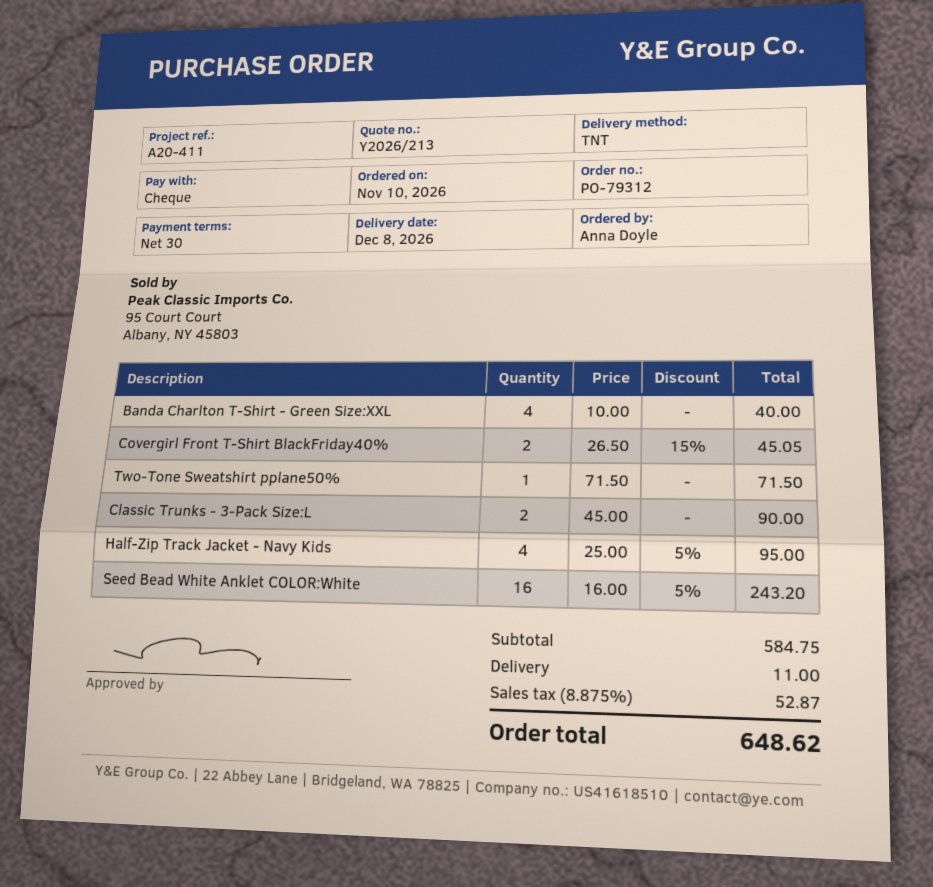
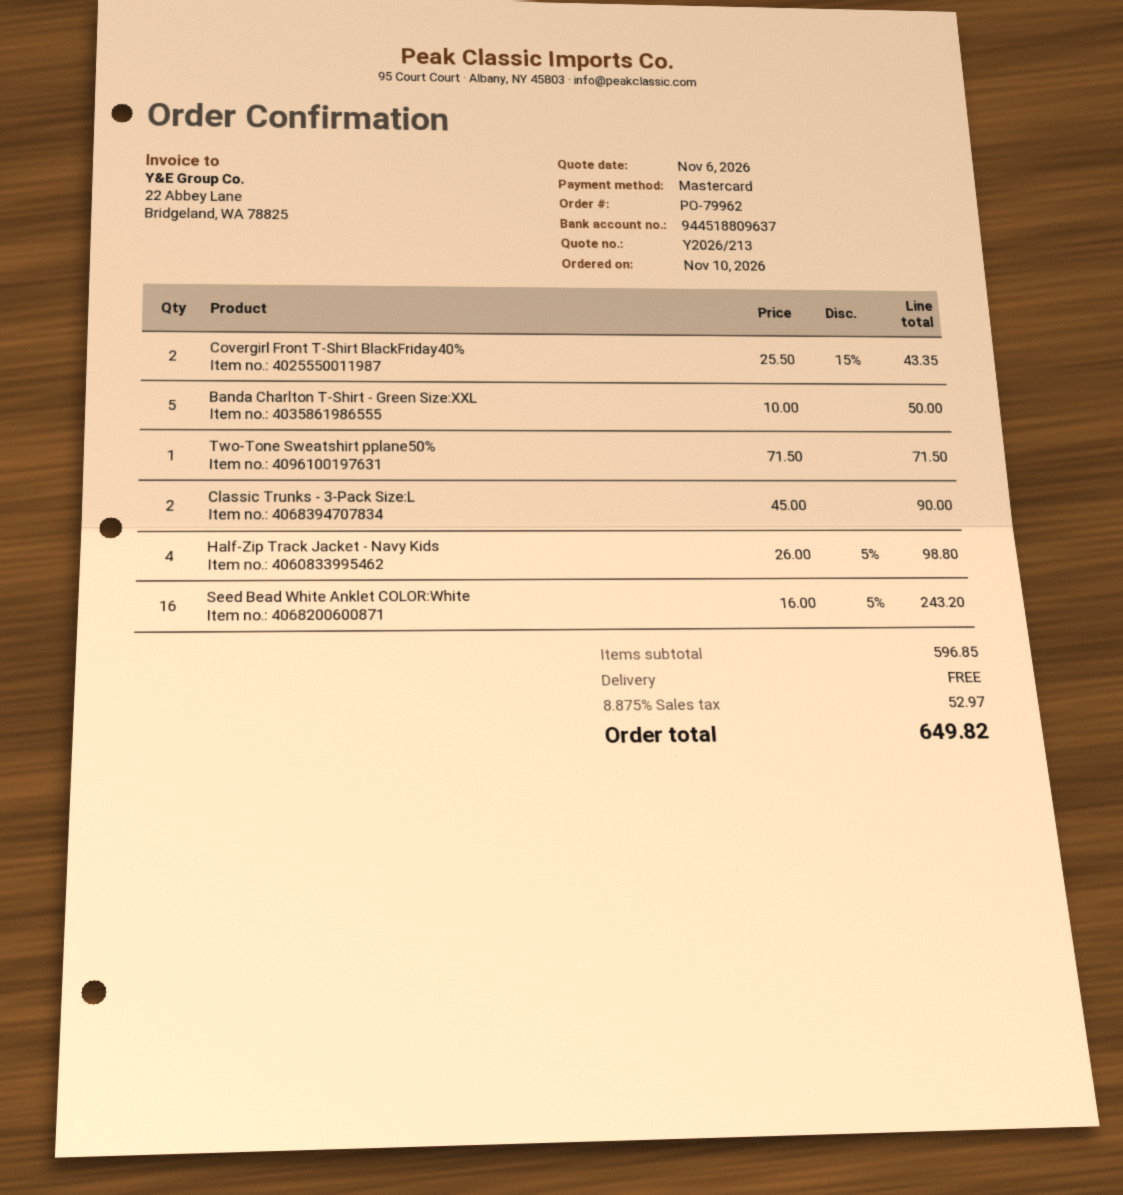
order number: PO-79312 -> PO-79962
payment method: cheque -> Mastercard
Banda Charlton T-Shirt - Green Size:XXL: 4 x 10.00 = 40.00 -> 5 x 10.00 = 50.00
Covergirl Front T-Shirt BlackFriday40%: 2 x 26.50 - 15% = 45.05 -> 2 x 25.50 - 15% = 43.35
Half-Zip Track Jacket - Navy Kids: 4 x 25.00 - 5% = 95.00 -> 4 x 26.00 - 5% = 98.80
subtotal: 584.75 -> 596.85
shipping: 11.00 -> 0.00
tax: 8.875% = 52.87 -> 8.875% = 52.97
total: 648.62 -> 649.82

